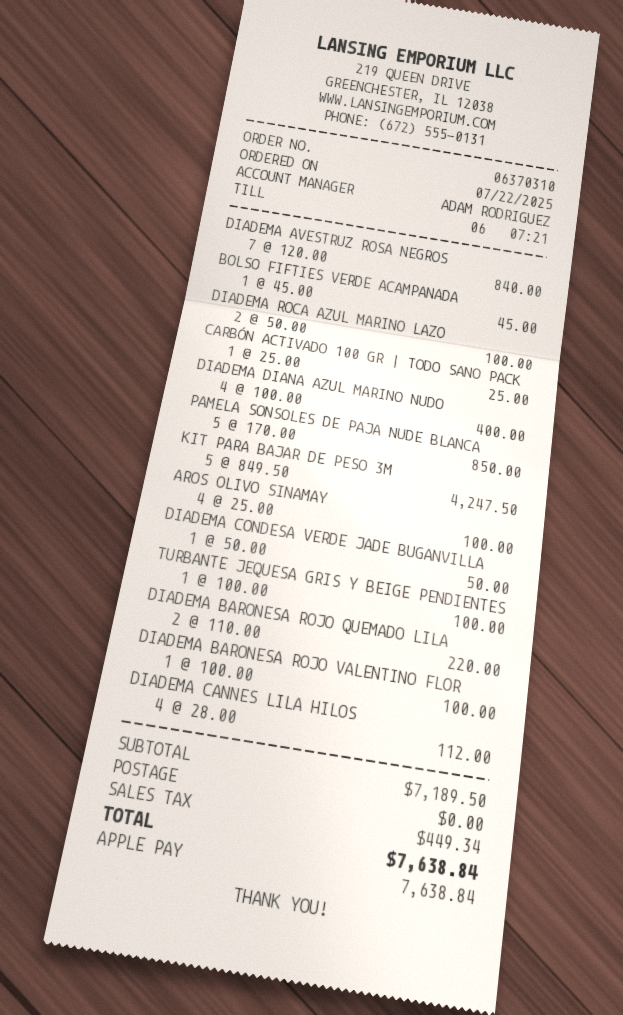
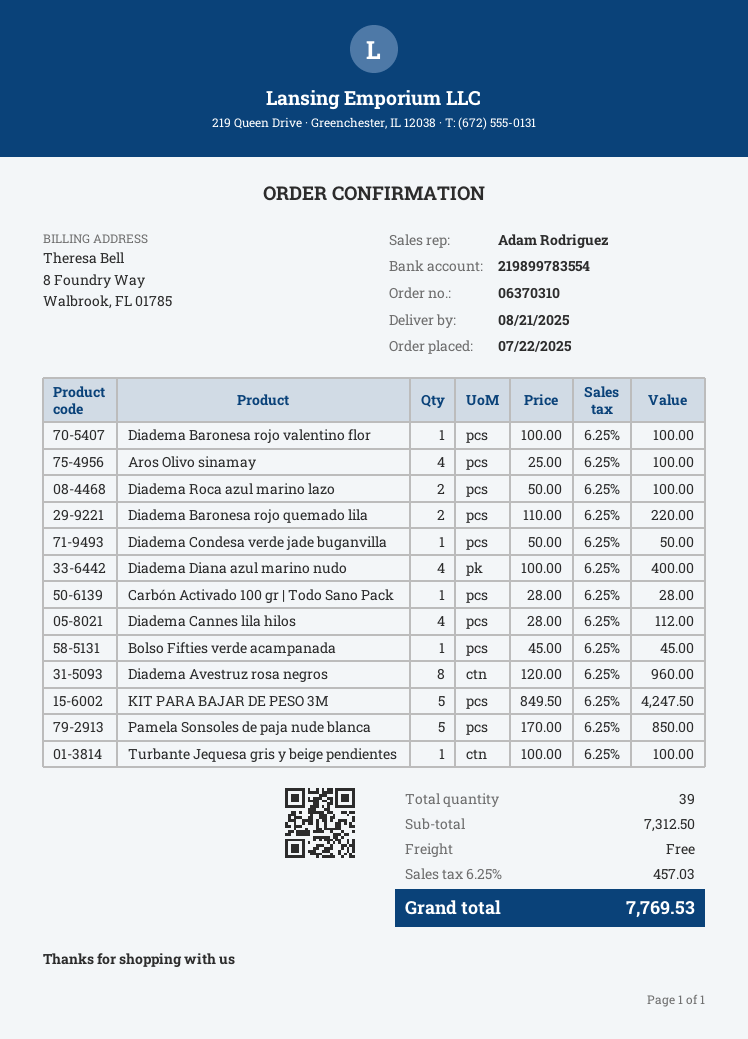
DIADEMA AVESTRUZ ROSA NEGROS: 7 x 120.00 = 840.00 -> 8 x 120.00 = 960.00
CARBÓN ACTIVADO 100 GR | TODO SANO PACK: 1 x 25.00 = 25.00 -> 1 x 28.00 = 28.00
subtotal: 7189.50 -> 7312.50
tax: 449.34 -> 457.03
total: 7638.84 -> 7769.53

